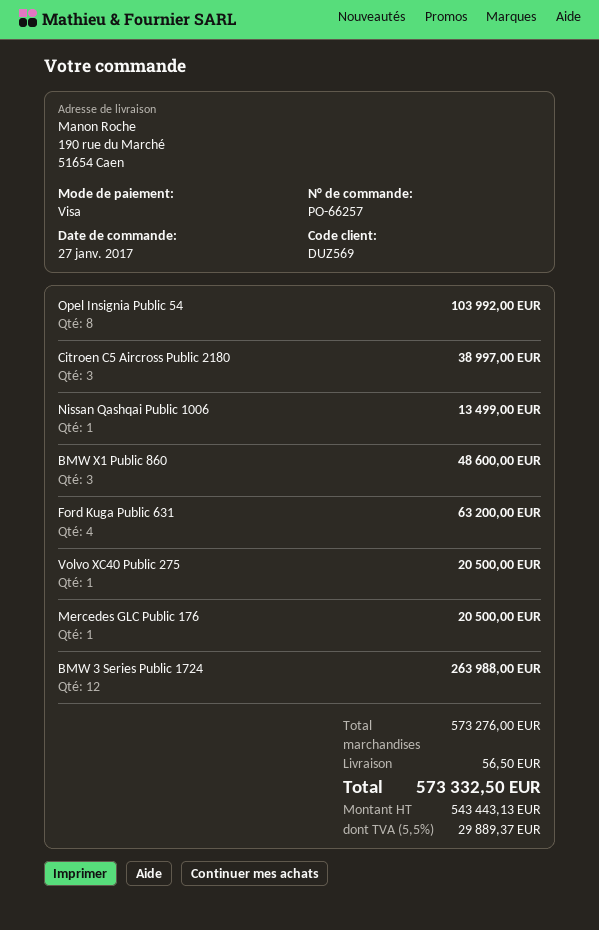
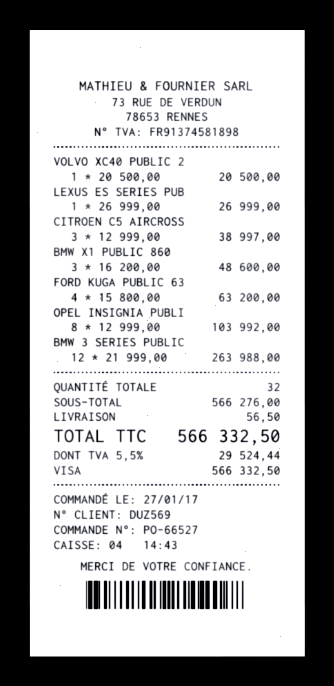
order number: PO-66257 -> PO-66527
Nissan Qashqai Public 1006: 1 for 13499.00 -> none
Mercedes GLC Public 176: 1 for 20500.00 -> none
LEXUS ES SERIES PUB: none -> 1 for 26999.00
subtotal: 573276.00 -> 566276.00
tax: 5.5% = 29889.37 -> 5.5% = 29524.44
total: 573332.50 -> 566332.50

